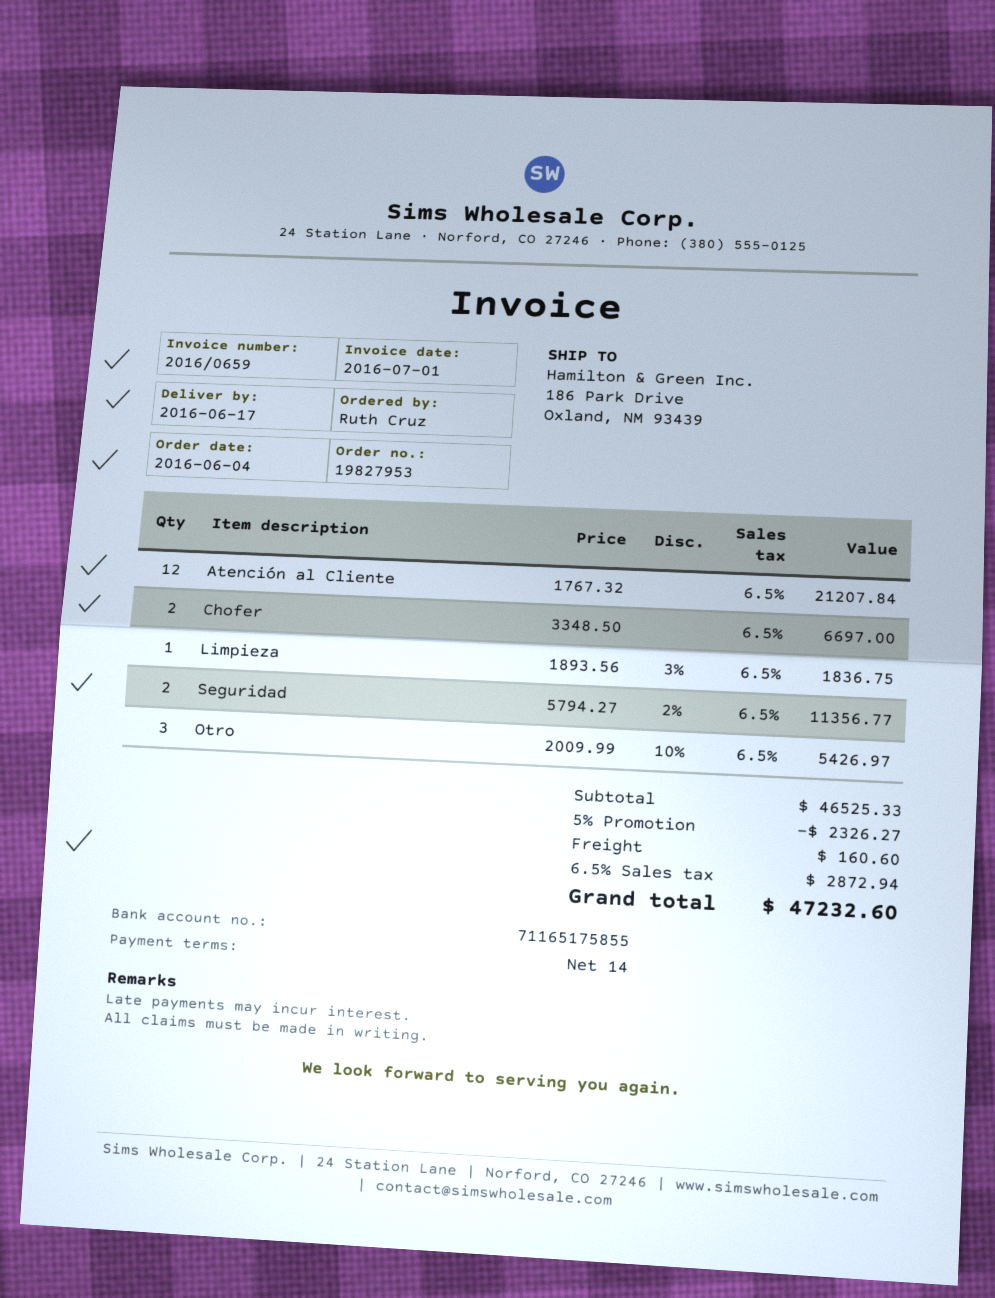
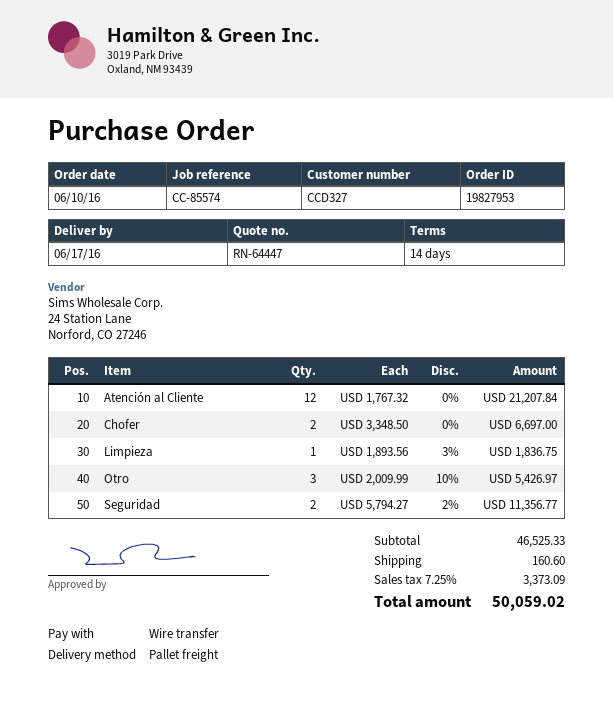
order date: 2016-06-04 -> 2016-06-10
discount: 5% = 2326.27 -> none
tax: 6.5% = 2872.94 -> 7.25% = 3373.09
total: 47232.60 -> 50059.02

